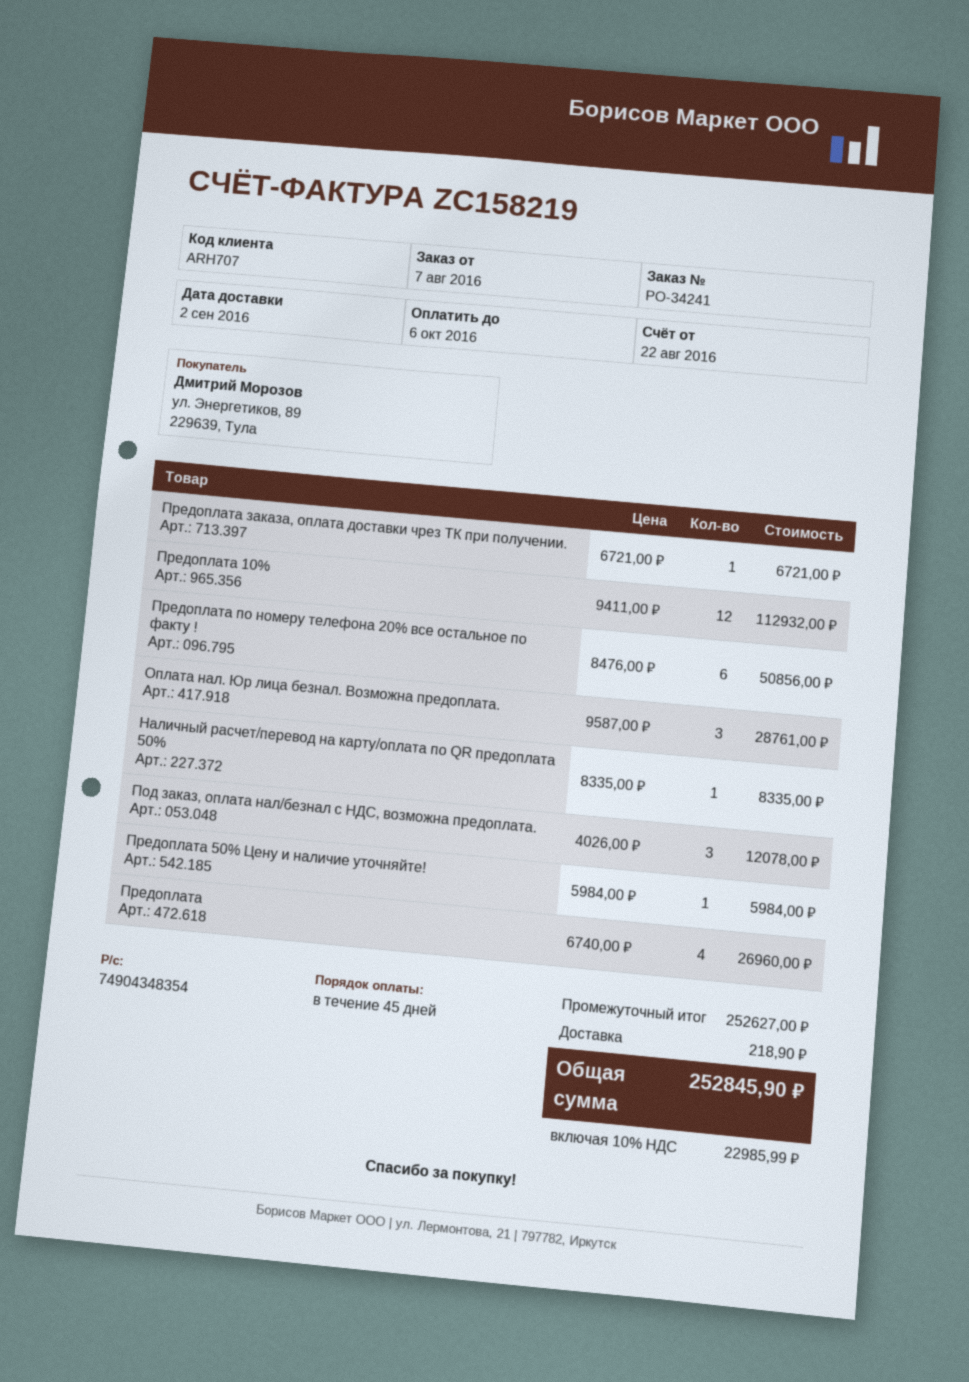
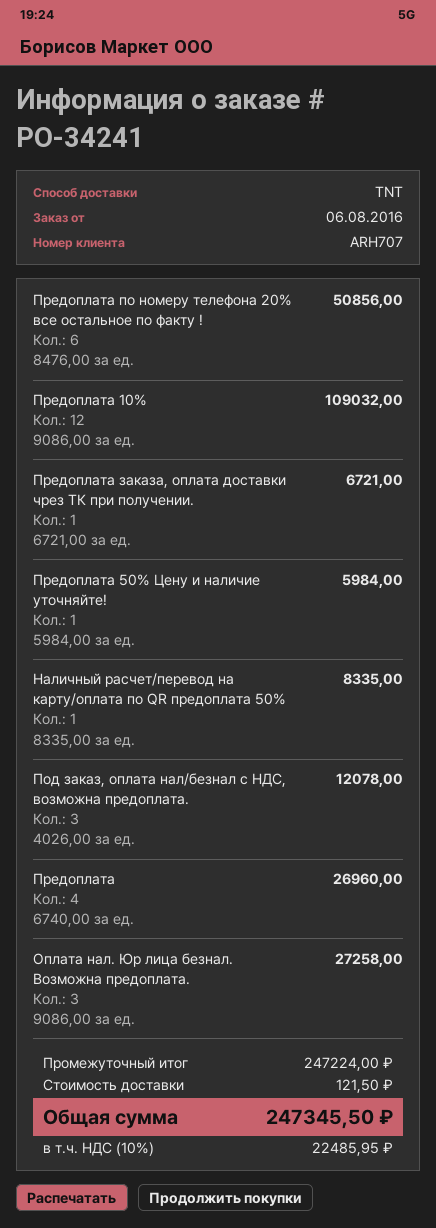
order date: 2016-08-07 -> 2016-08-06
Предоплата 10%: 12 x 9411.00 = 112932.00 -> 12 x 9086.00 = 109032.00
Оплата нал. Юр лица безнал. Возможна предоплата.: 3 x 9587.00 = 28761.00 -> 3 x 9086.00 = 27258.00
subtotal: 252627.00 -> 247224.00
shipping: 218.90 -> 121.50
tax: 10% = 22985.99 -> 10% = 22485.95
total: 252845.90 -> 247345.50

